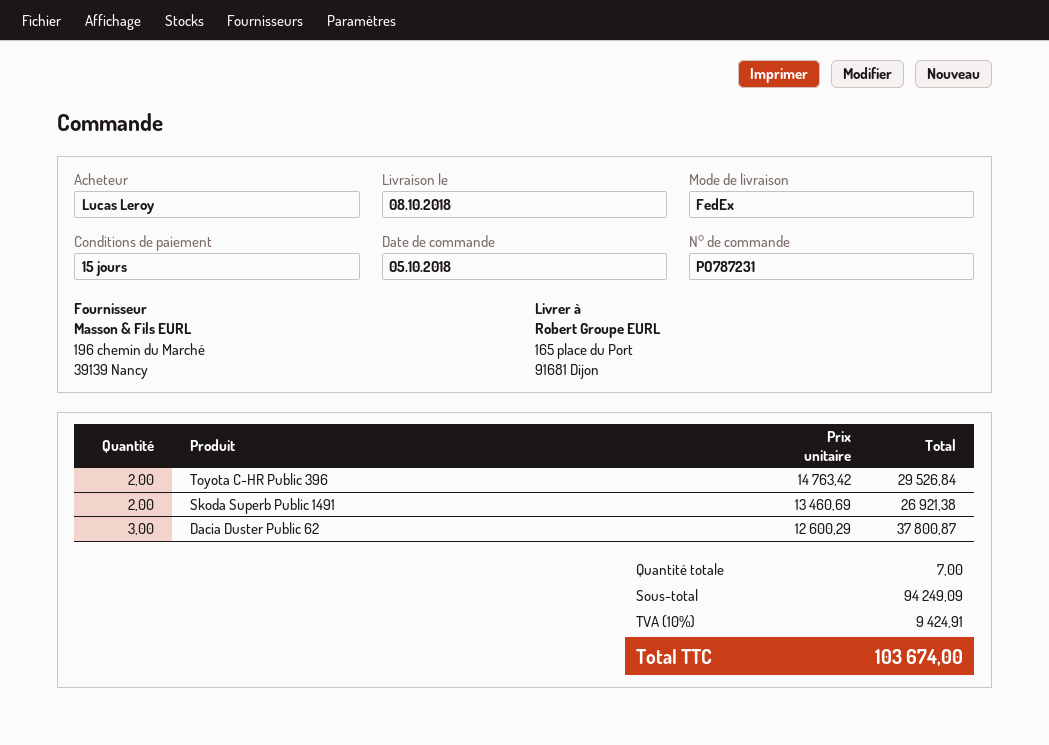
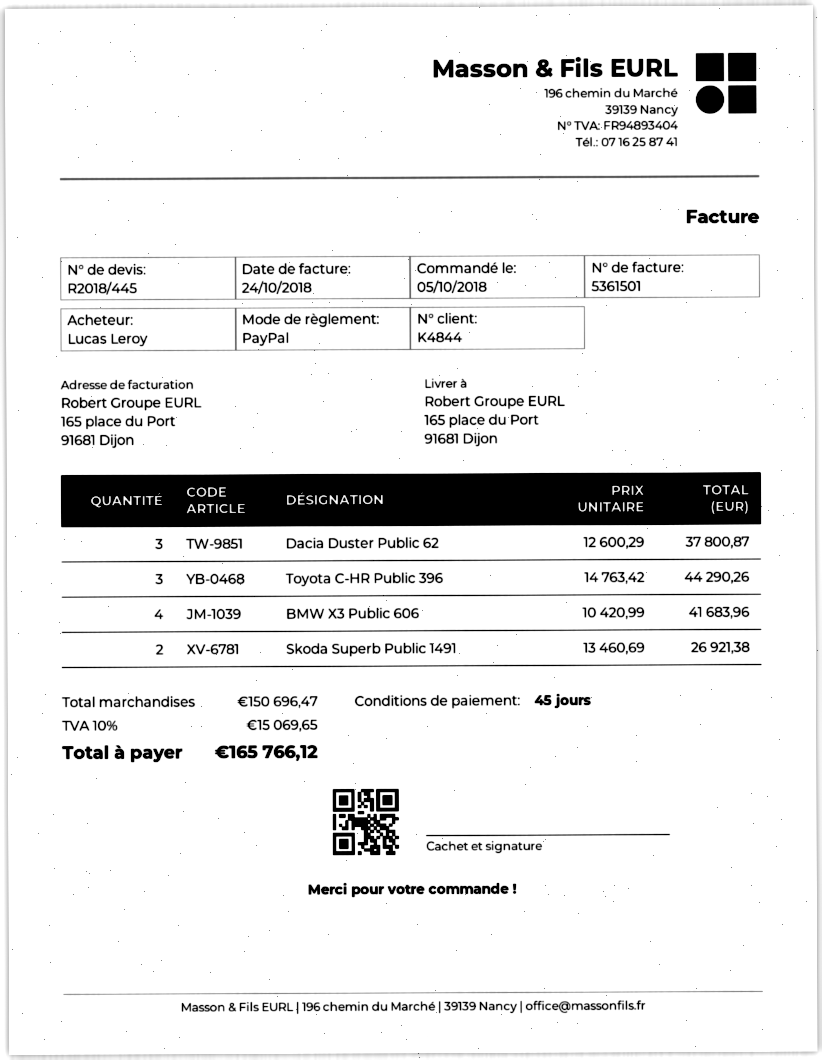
payment terms: 15 days -> 45 days
Toyota C-HR Public 396: 2 x 14763.42 = 29526.84 -> 3 x 14763.42 = 44290.26
BMW X3 Public 606: none -> 4 x 10420.99 = 41683.96
subtotal: 94249.09 -> 150696.47
tax: 10% = 9424.91 -> 10% = 15069.65
total: 103674.00 -> 165766.12

